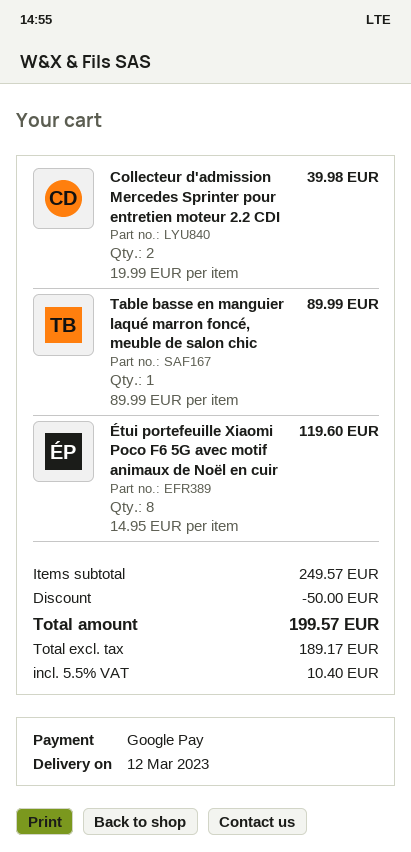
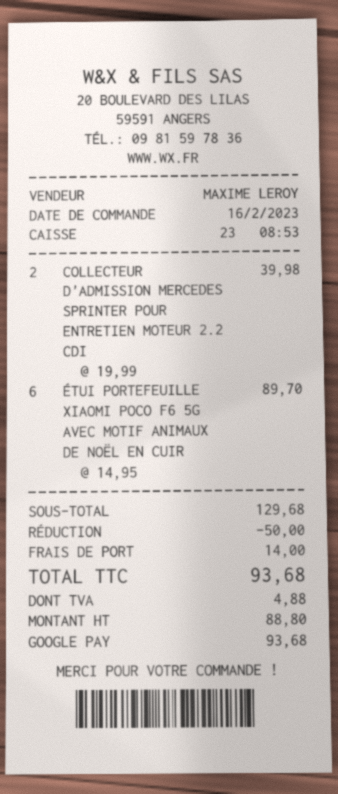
Table basse en manguier laqué marron foncé, meuble de salon chic: 1 x 89.99 = 89.99 -> none
Étui portefeuille Xiaomi Poco F6 5G avec motif animaux de Noël en cuir: 8 x 14.95 = 119.60 -> 6 x 14.95 = 89.70
subtotal: 249.57 -> 129.68
shipping: none -> 14.00
net: 189.17 -> 88.80
tax: 10.40 -> 4.88
total: 199.57 -> 93.68

